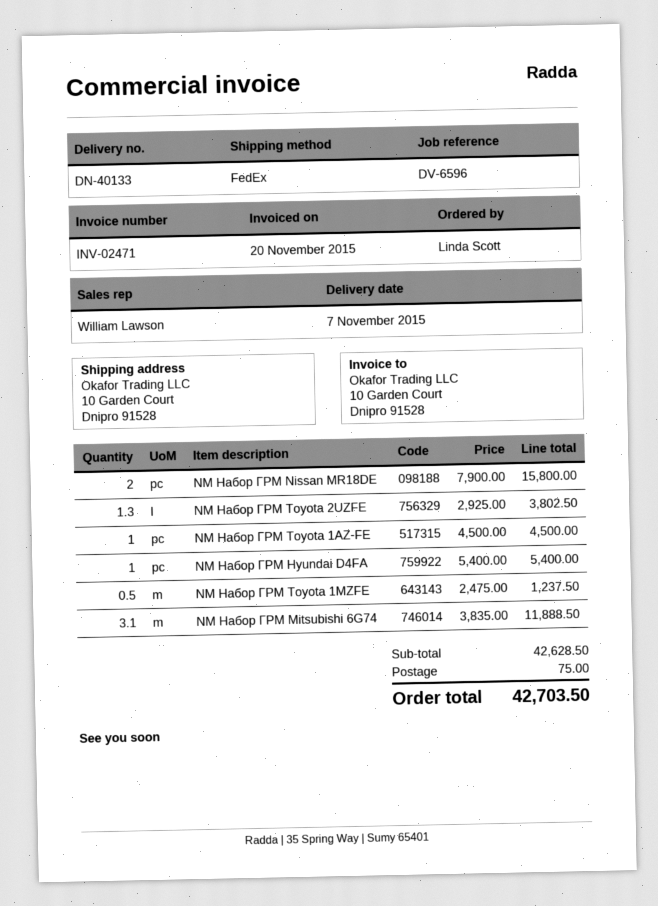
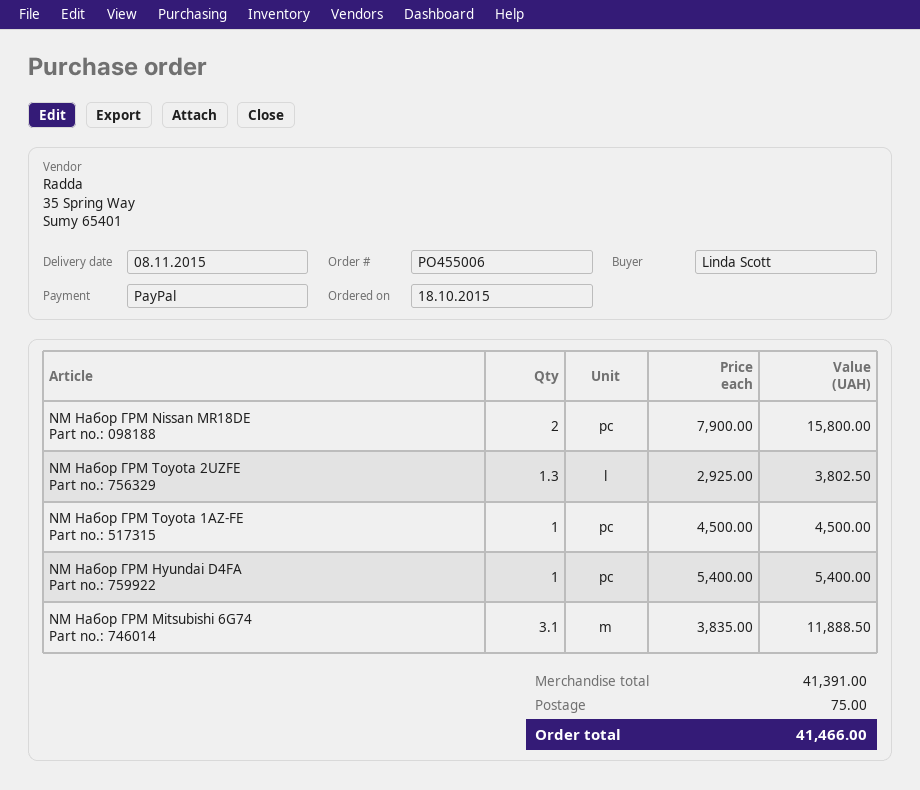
delivery date: 2015-11-07 -> 2015-11-08
NM Набор ГРМ Toyota 1MZFE: 0.5 x 2475.00 = 1237.50 -> none
subtotal: 42628.50 -> 41391.00
total: 42703.50 -> 41466.00

